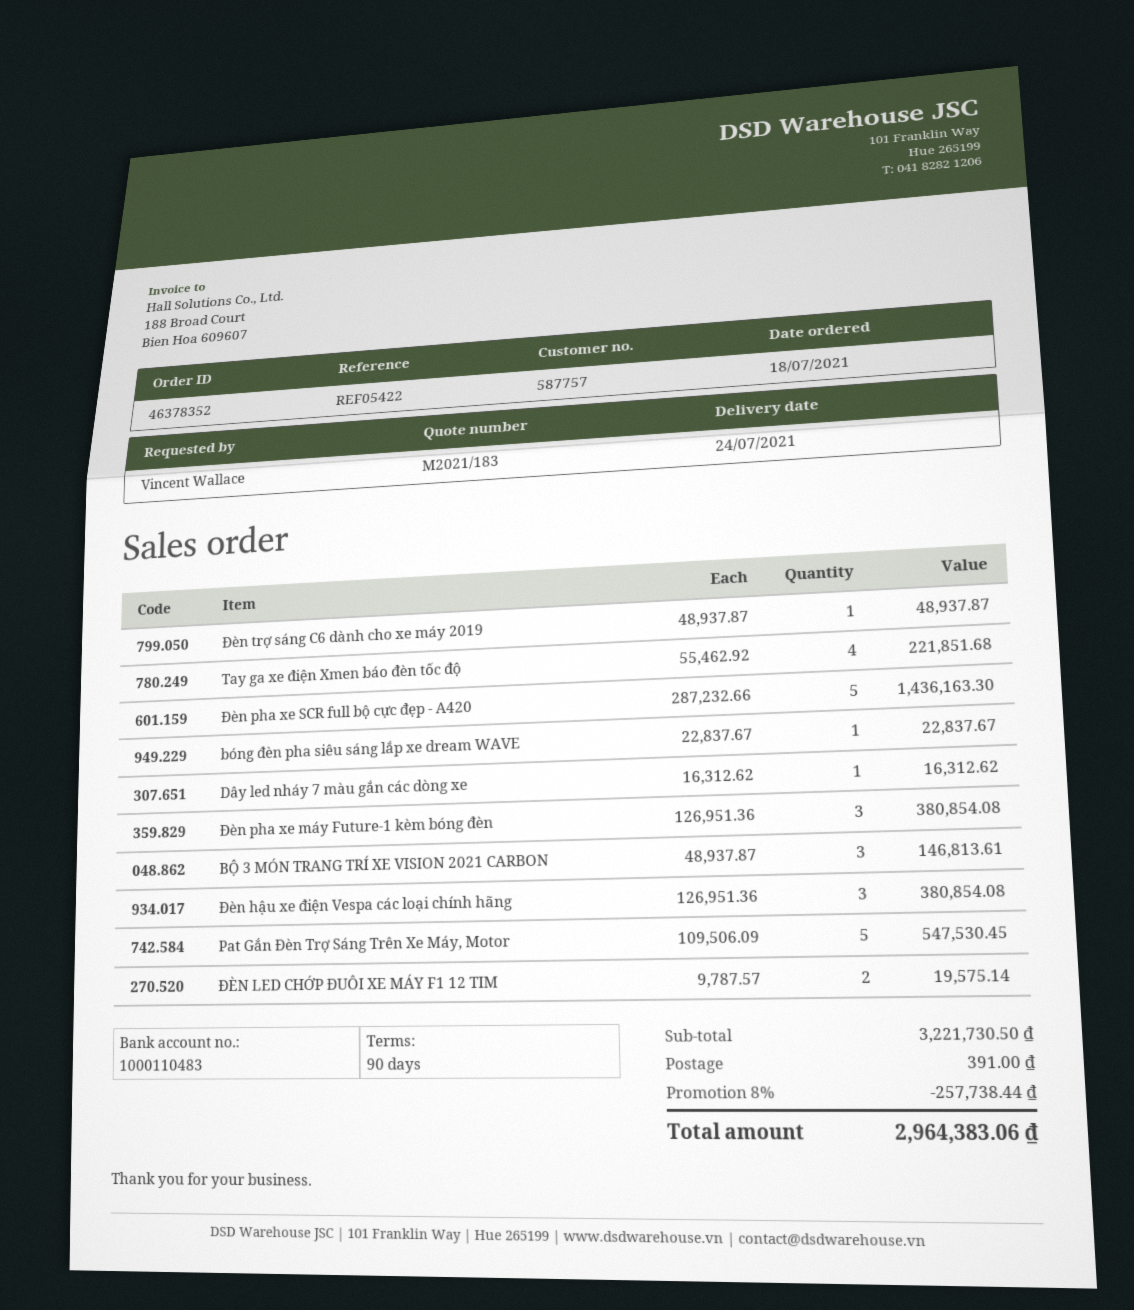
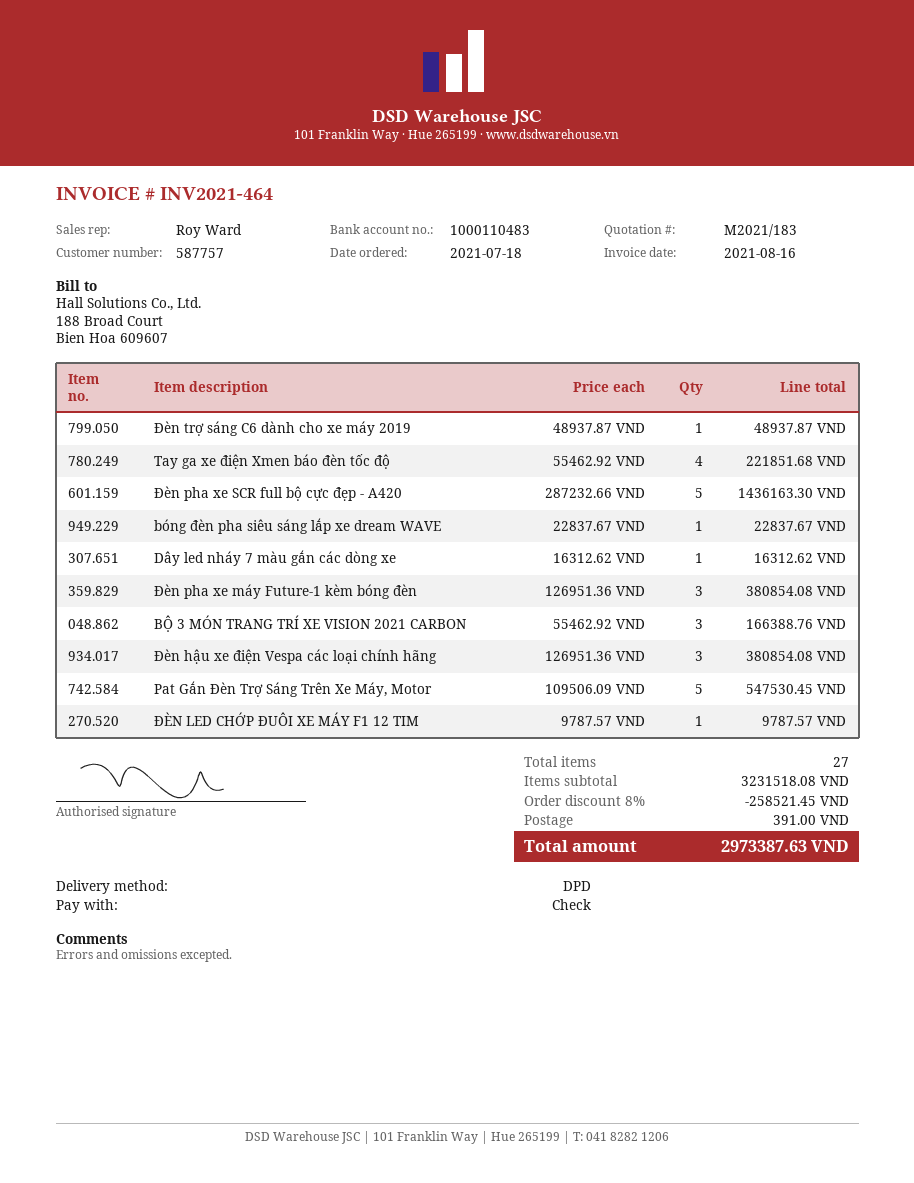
BỘ 3 MÓN TRANG TRÍ XE VISION 2021 CARBON: 3 x 48937.87 = 146813.61 -> 3 x 55462.92 = 166388.76
ĐÈN LED CHỚP ĐUÔI XE MÁY F1 12 TIM: 2 x 9787.57 = 19575.14 -> 1 x 9787.57 = 9787.57
subtotal: 3221730.50 -> 3231518.08
discount: 8% = 257738.44 -> 8% = 258521.45
total: 2964383.06 -> 2973387.63

